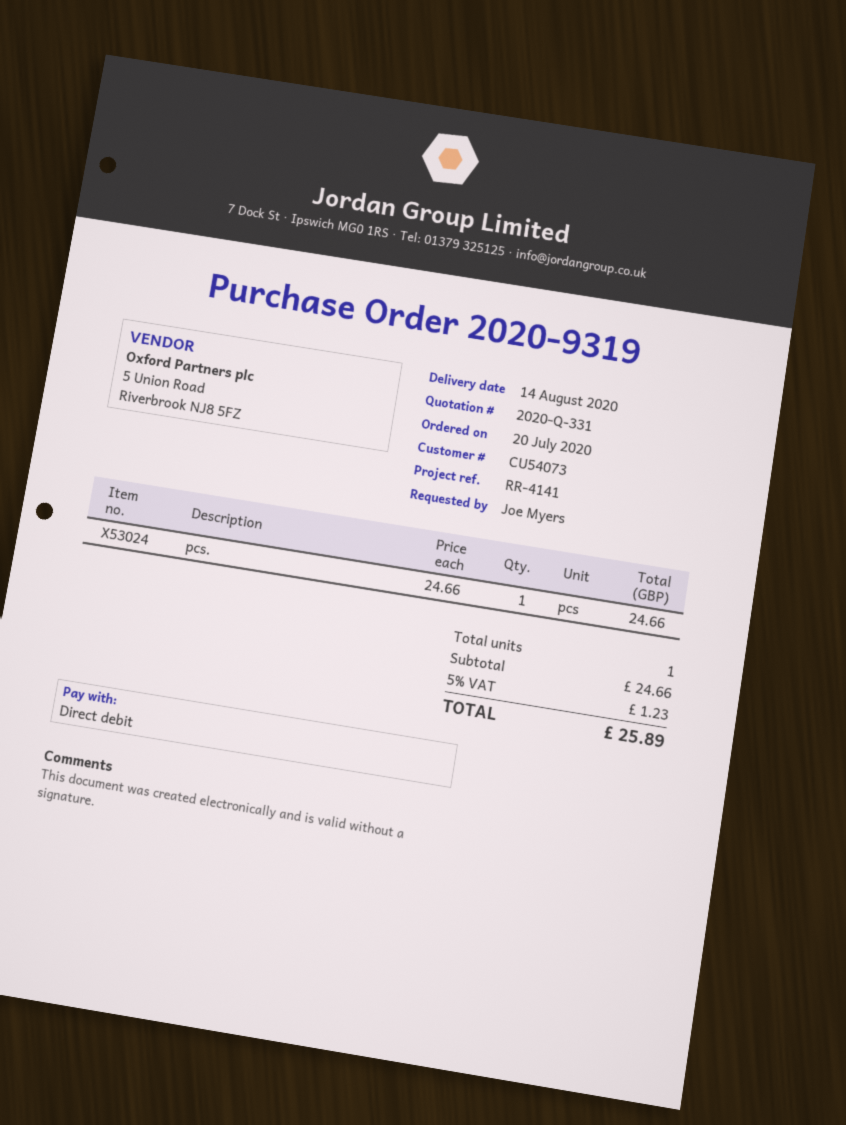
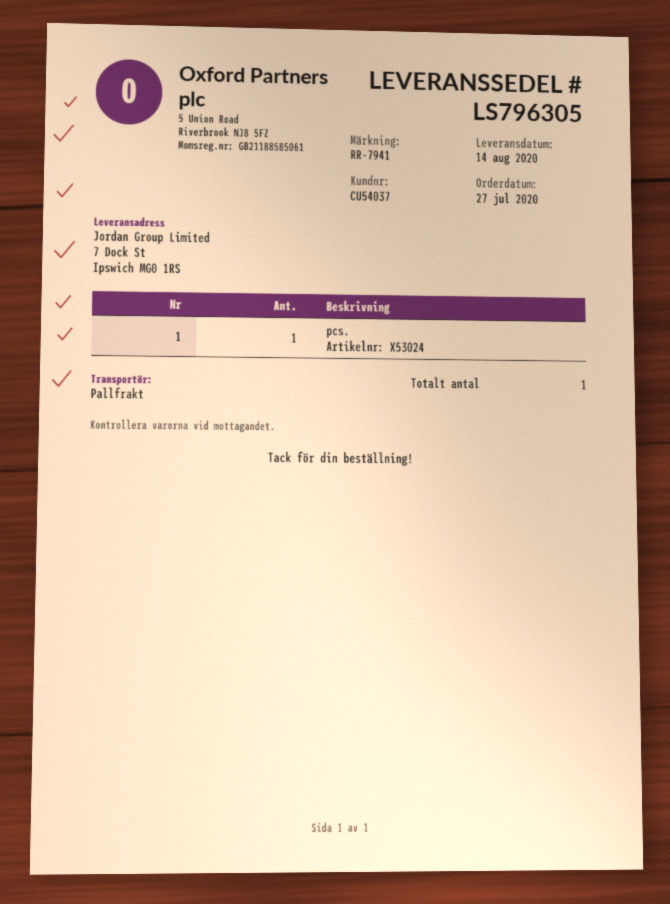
order date: 2020-07-20 -> 2020-07-27
customer number: CU54073 -> CU54037
reference: RR-4141 -> RR-7941

